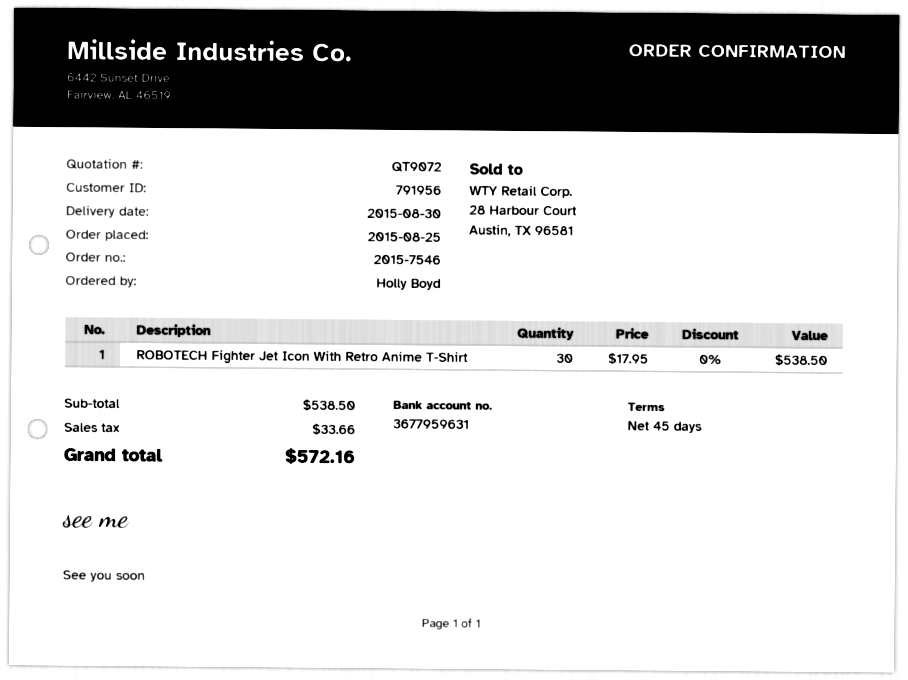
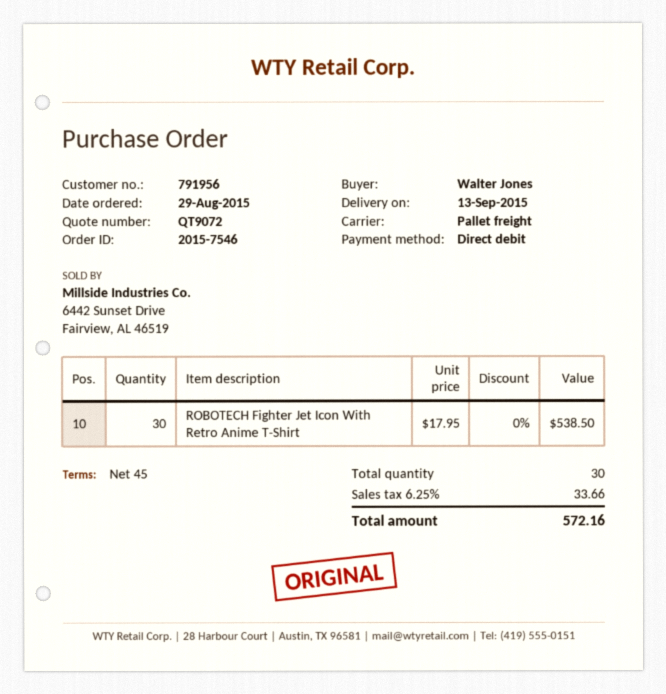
order date: 2015-08-25 -> 2015-08-29
delivery date: 2015-08-30 -> 2015-09-13
ordered by: Holly Boyd -> Walter Jones

